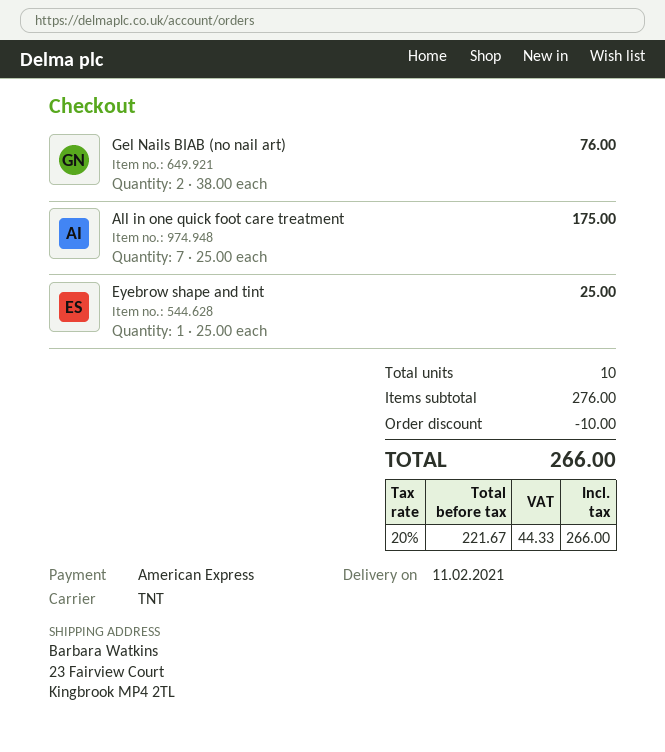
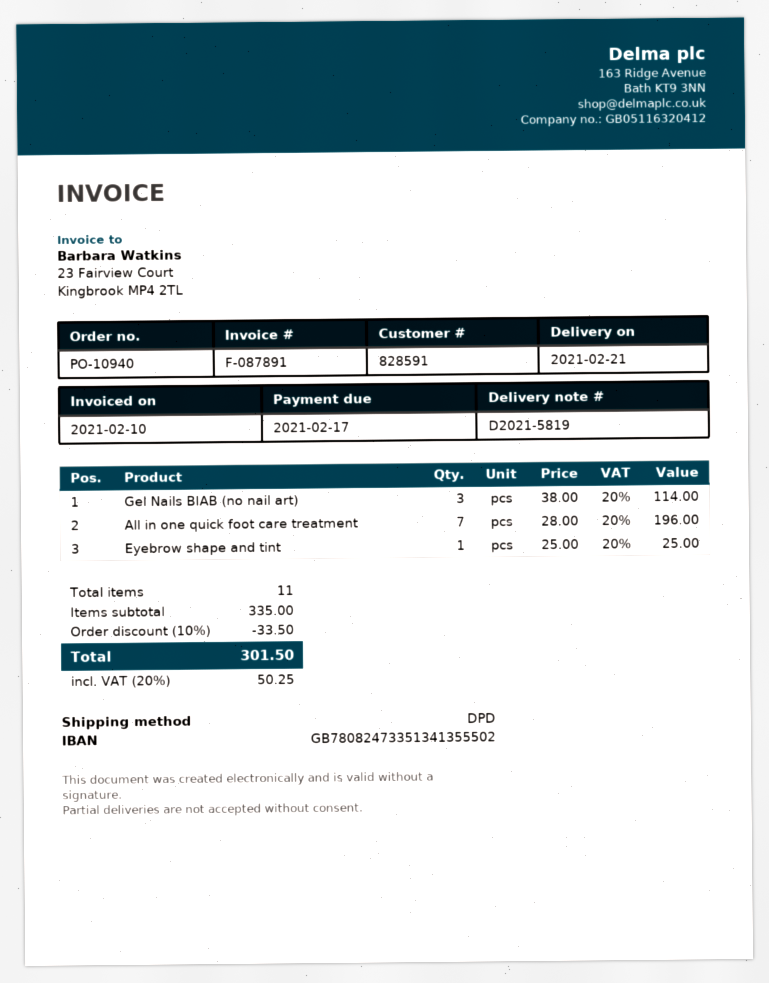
delivery date: 2021-02-11 -> 2021-02-21
shipping method: TNT -> DPD
Gel Nails BIAB (no nail art): 2 x 38.00 = 76.00 -> 3 x 38.00 = 114.00
All in one quick foot care treatment: 7 x 25.00 = 175.00 -> 7 x 28.00 = 196.00
total quantity: 10 -> 11
subtotal: 276.00 -> 335.00
discount: 10.00 -> 33.50
tax: 20% = 44.33 -> 20% = 50.25
total: 266.00 -> 301.50

